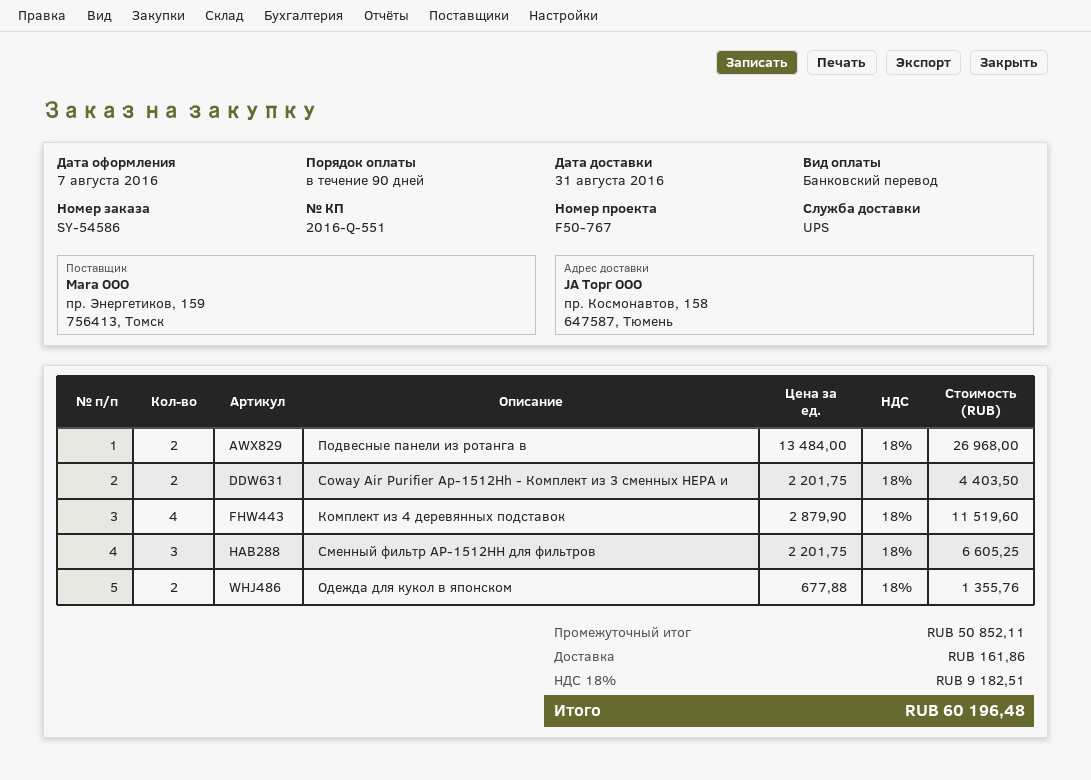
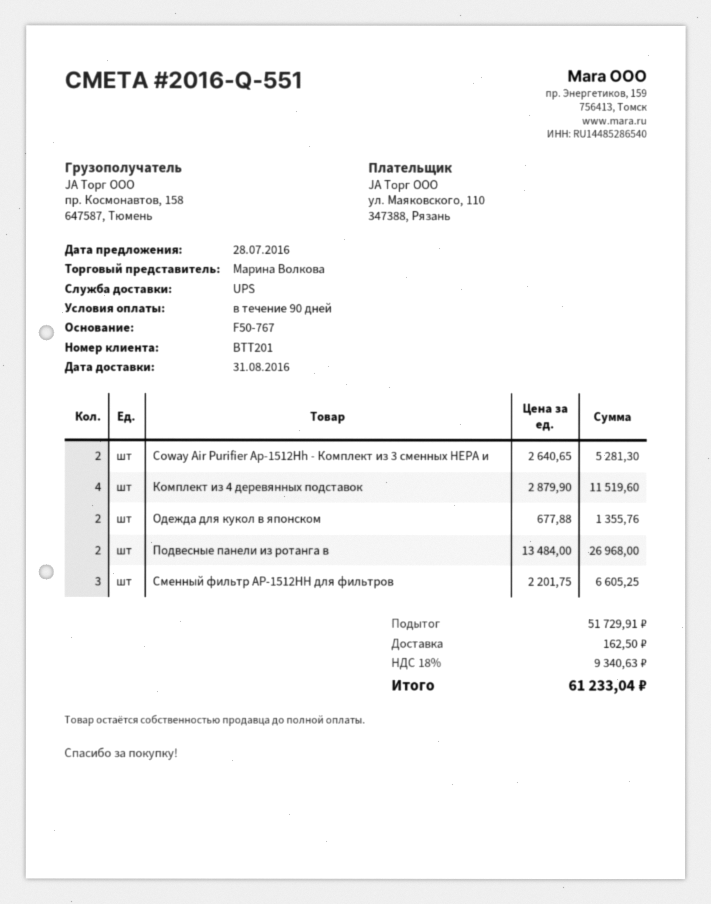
Coway Air Purifier Ap-1512Hh - Комплект из 3 сменных HEPA и: 2 x 2201.75 = 4403.50 -> 2 x 2640.65 = 5281.30
subtotal: 50852.11 -> 51729.91
shipping: 161.86 -> 162.50
tax: 18% = 9182.51 -> 18% = 9340.63
total: 60196.48 -> 61233.04

